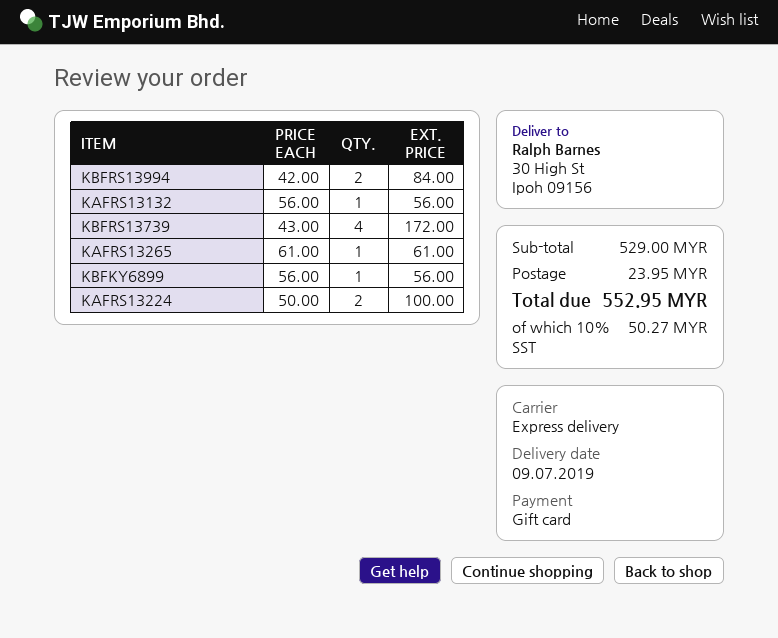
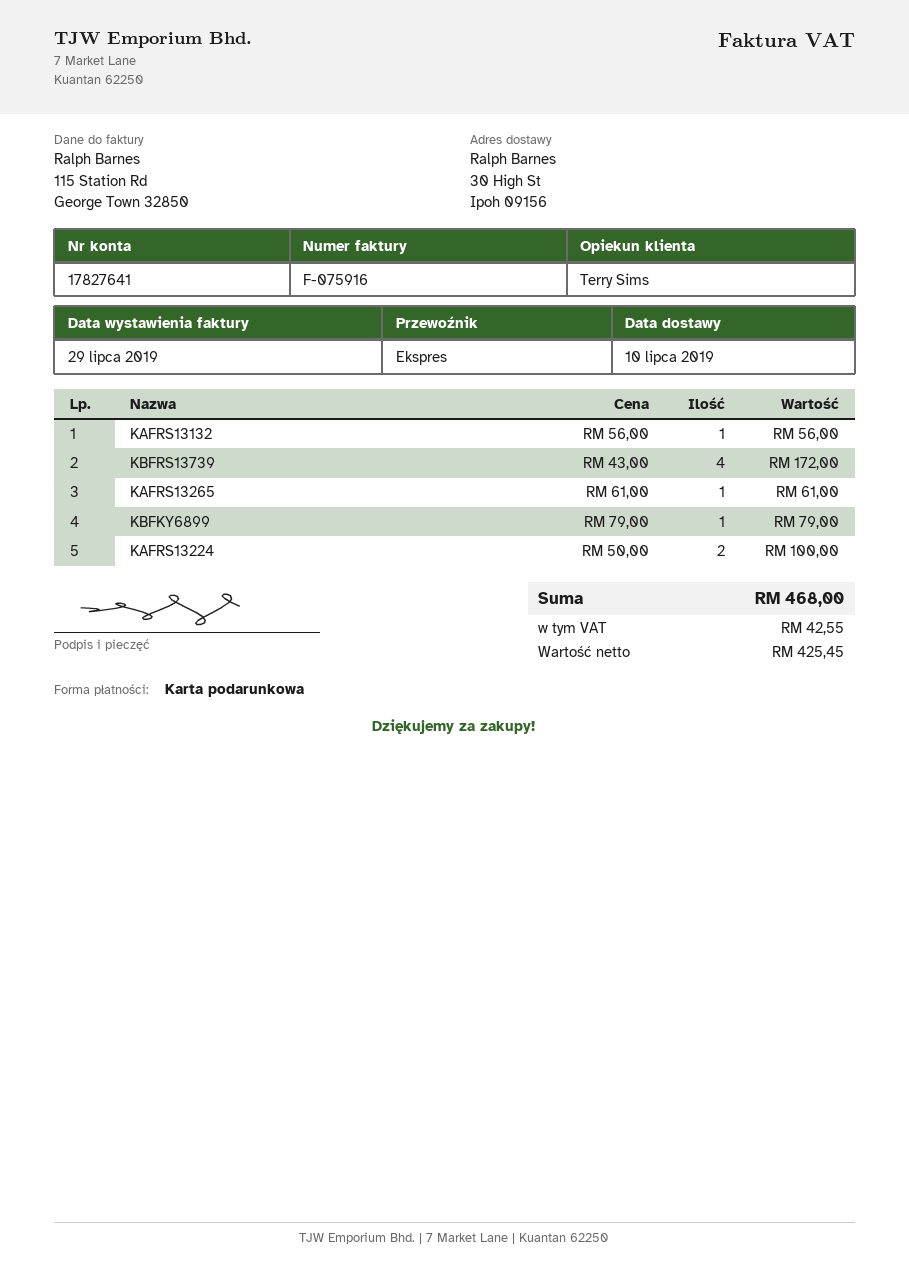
delivery date: 2019-07-09 -> 2019-07-10
KBFRS13994: 2 x 42.00 = 84.00 -> none
KBFKY6899: 1 x 56.00 = 56.00 -> 1 x 79.00 = 79.00
shipping: 23.95 -> none
tax: 50.27 -> 42.55
total: 552.95 -> 468.00

